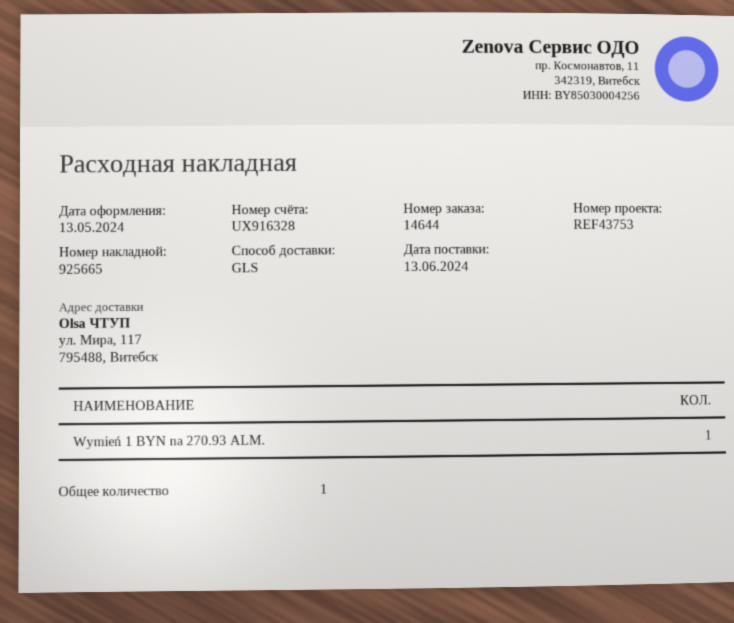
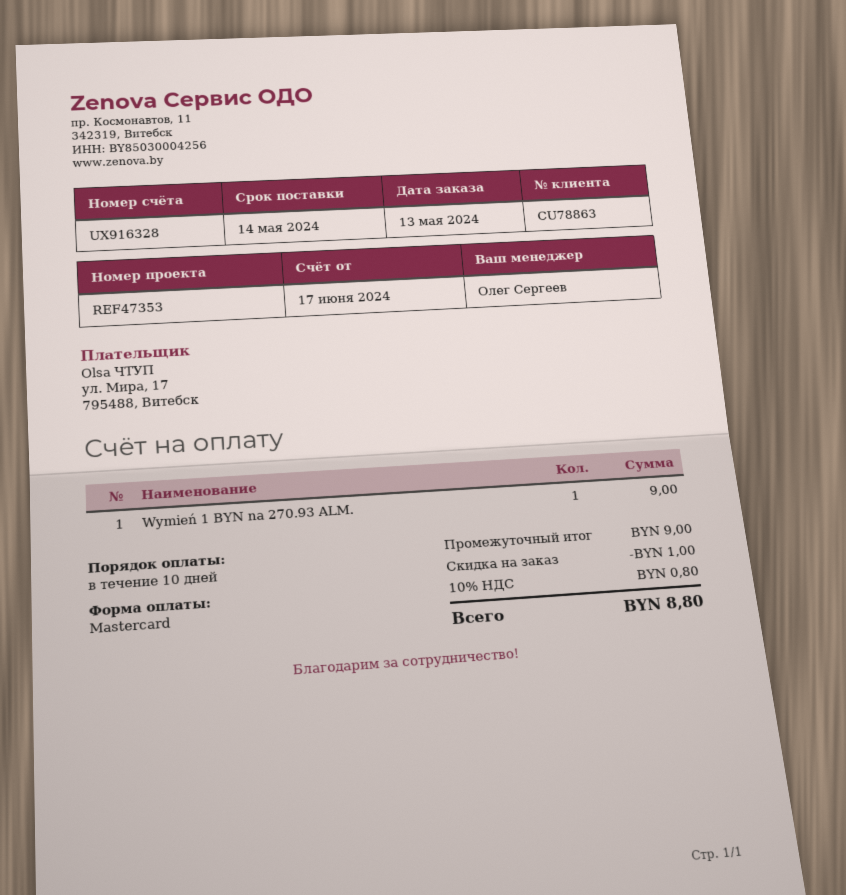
delivery date: 2024-06-13 -> 2024-05-14
reference: REF43753 -> REF47353

